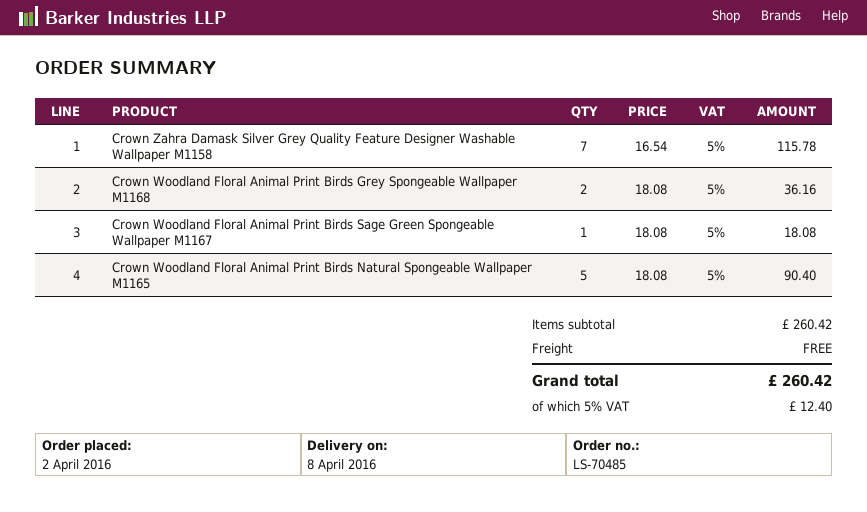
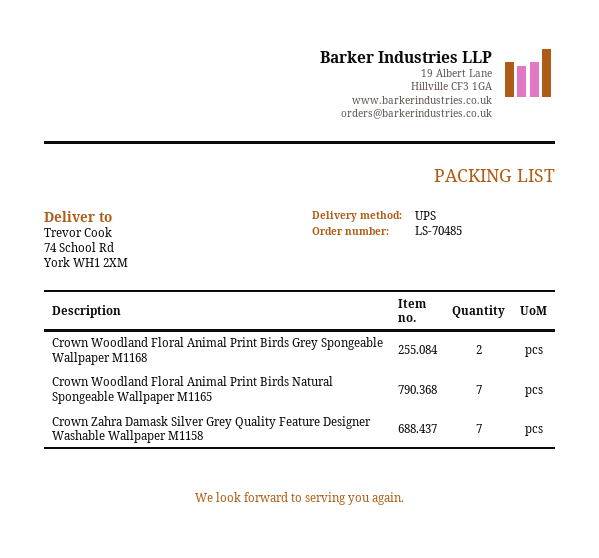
Crown Woodland Floral Animal Print Birds Sage Green Spongeable Wallpaper M1167: 1 -> none
Crown Woodland Floral Animal Print Birds Natural Spongeable Wallpaper M1165: 5 -> 7

